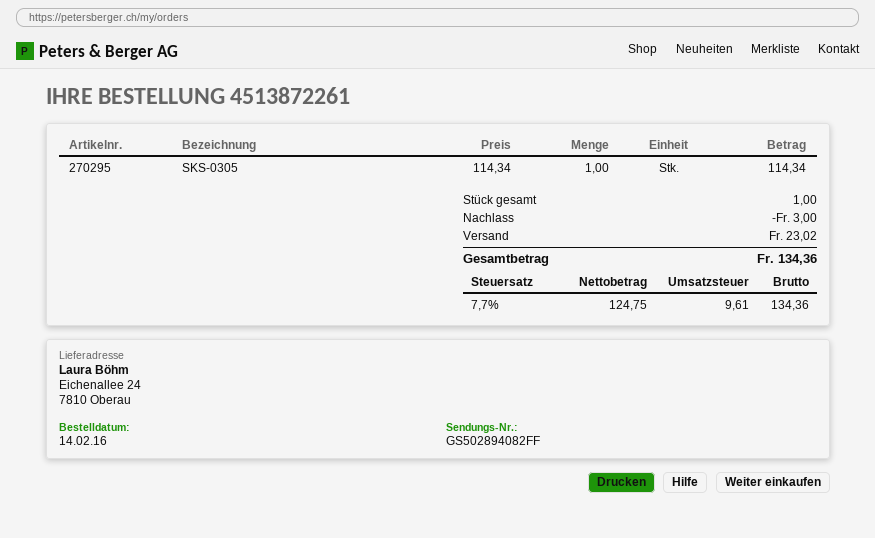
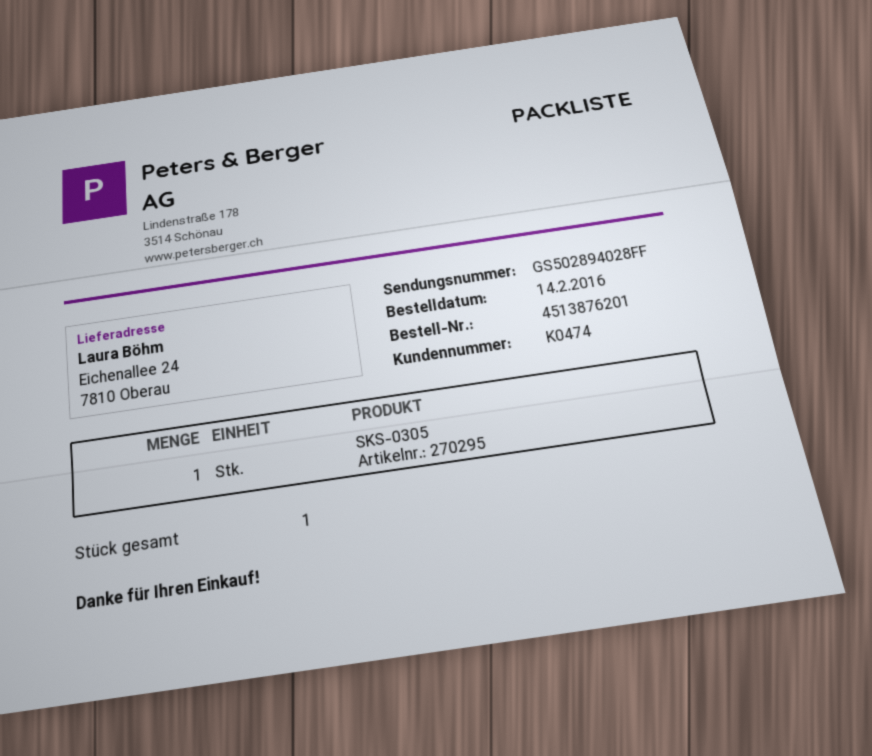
order number: 4513872261 -> 4513876201
tracking number: GS502894082FF -> GS502894028FF

